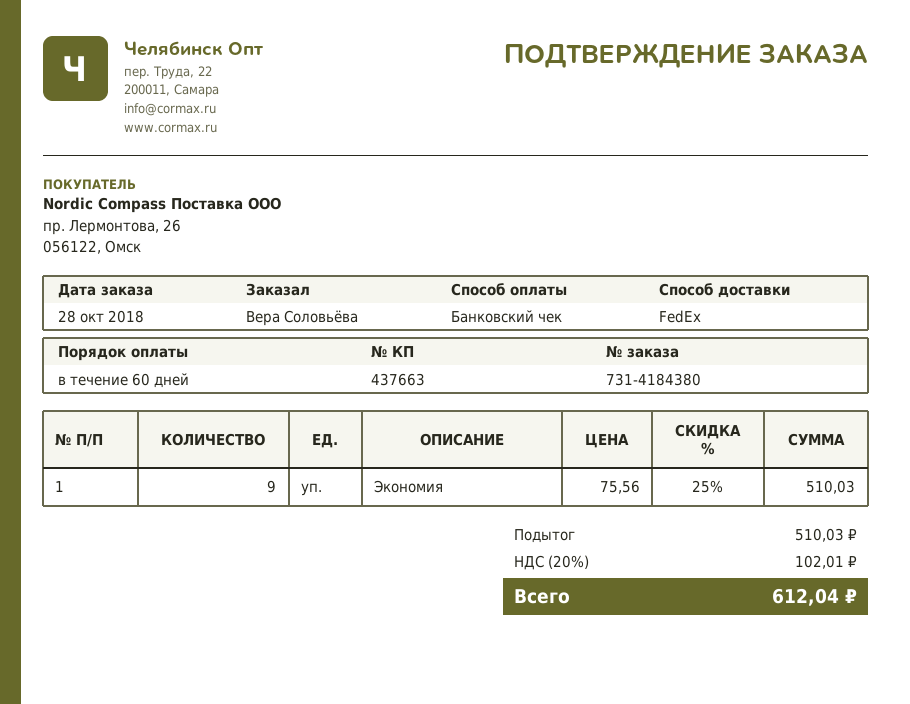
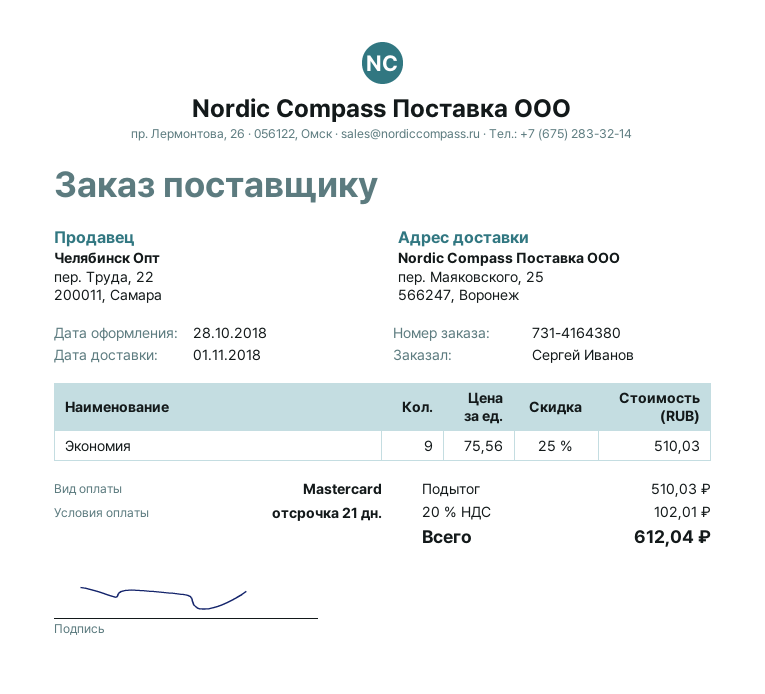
order number: 731-4184380 -> 731-4164380
payment terms: 60 days -> 21 days
ordered by: Вера Соловьёва -> Сергей Иванов
payment method: cheque -> Mastercard

